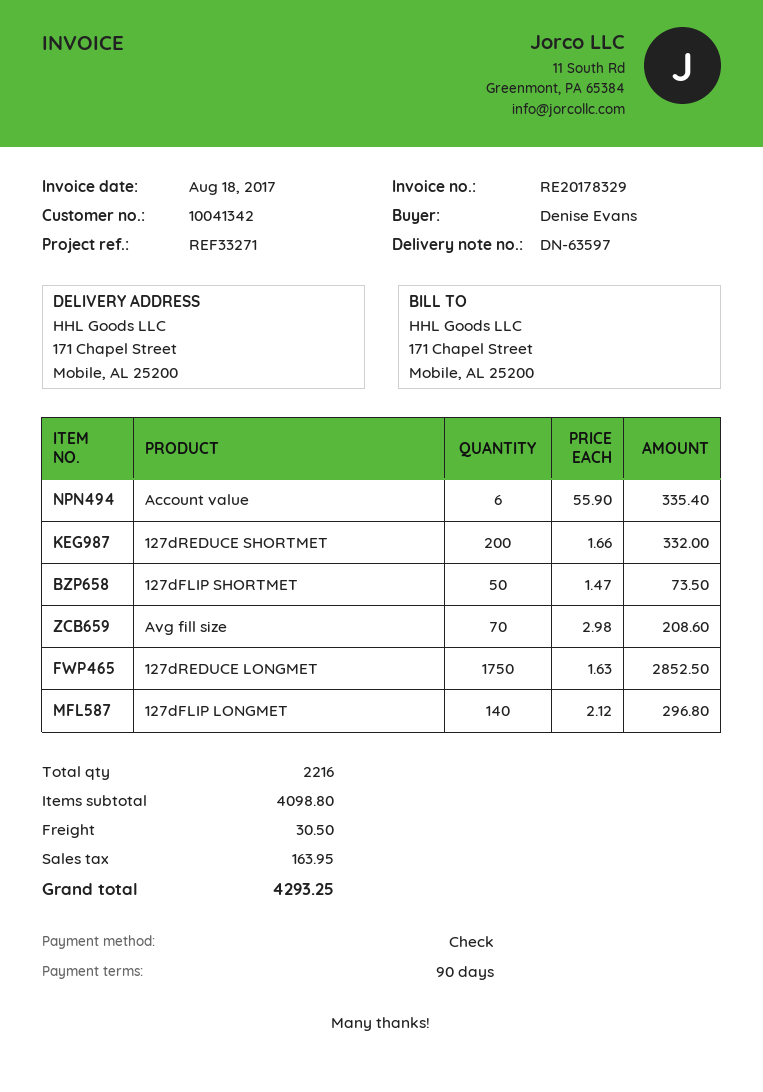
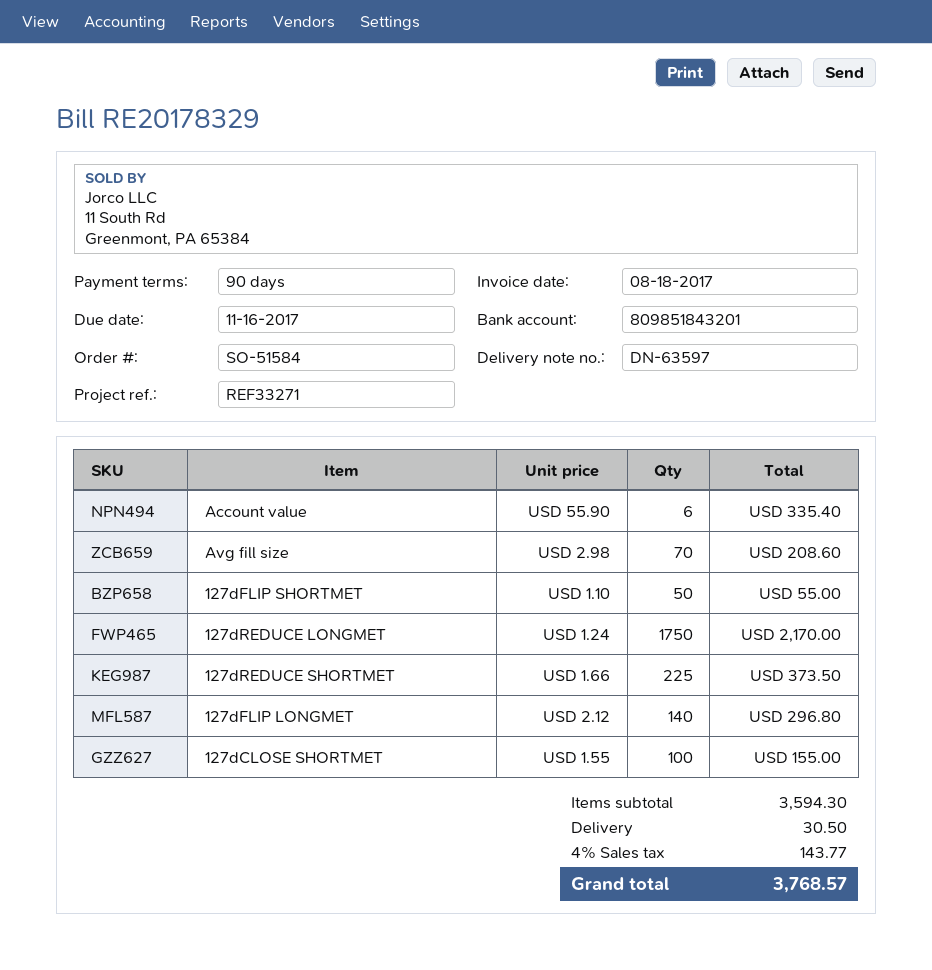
127dREDUCE SHORTMET: 200 x 1.66 = 332.00 -> 225 x 1.66 = 373.50
127dFLIP SHORTMET: 50 x 1.47 = 73.50 -> 50 x 1.10 = 55.00
127dREDUCE LONGMET: 1750 x 1.63 = 2852.50 -> 1750 x 1.24 = 2170.00
127dCLOSE SHORTMET: none -> 100 x 1.55 = 155.00
subtotal: 4098.80 -> 3594.30
tax: 163.95 -> 143.77
total: 4293.25 -> 3768.57

